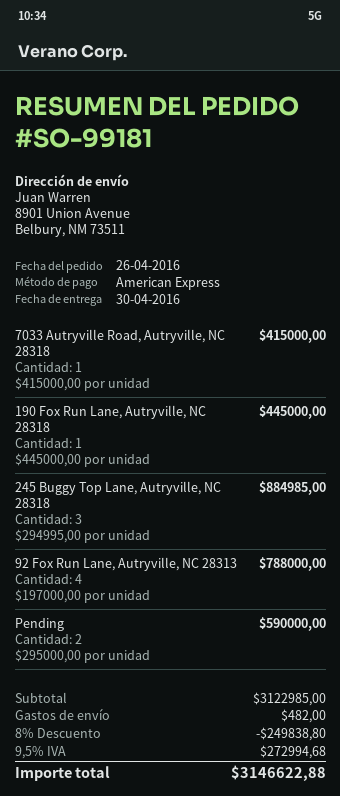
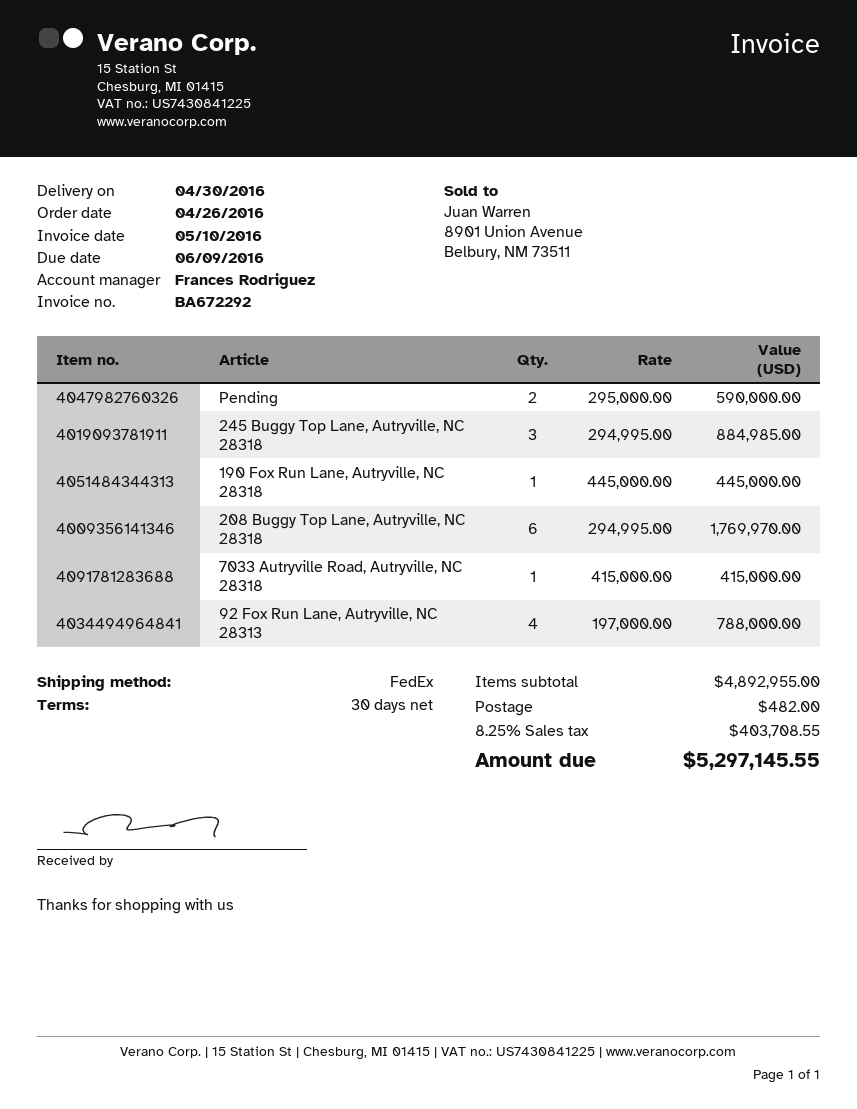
208 Buggy Top Lane, Autryville, NC 28318: none -> 6 x 294995.00 = 1769970.00
subtotal: 3122985.00 -> 4892955.00
discount: 8% = 249838.80 -> none
tax: 9.5% = 272994.68 -> 8.25% = 403708.55
total: 3146622.88 -> 5297145.55

